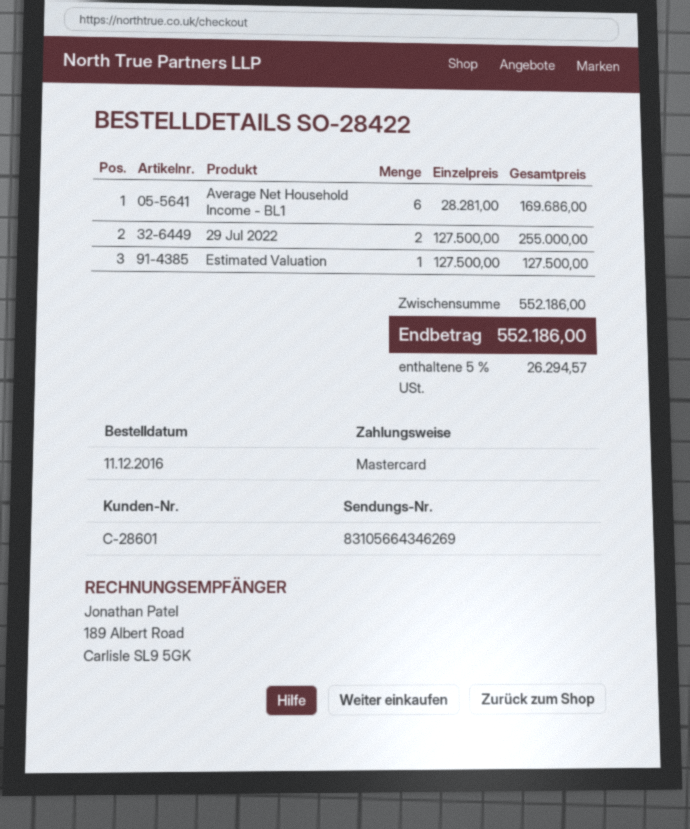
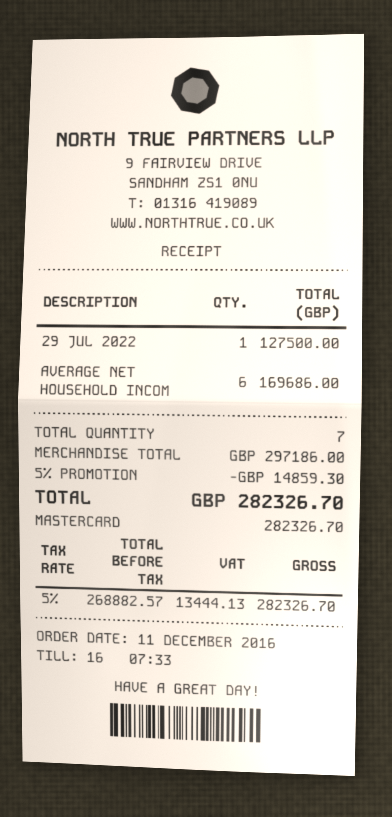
29 Jul 2022: 2 for 255000.00 -> 1 for 127500.00
Estimated Valuation: 1 for 127500.00 -> none
subtotal: 552186.00 -> 297186.00
discount: none -> 5% = 14859.30
tax: 5% = 26294.57 -> 5% = 13444.13
total: 552186.00 -> 282326.70

